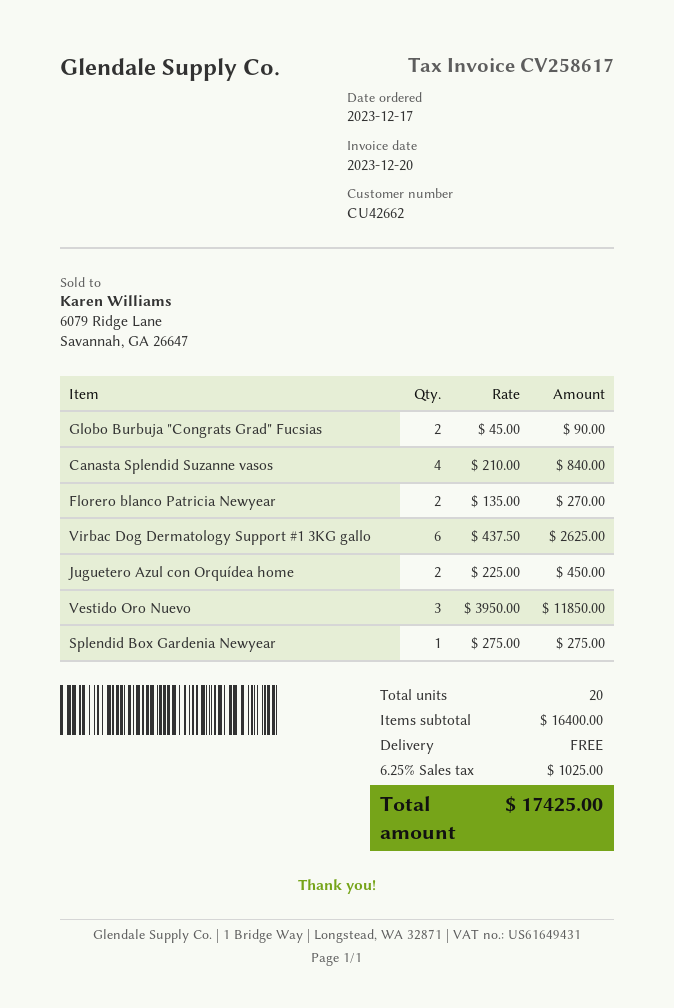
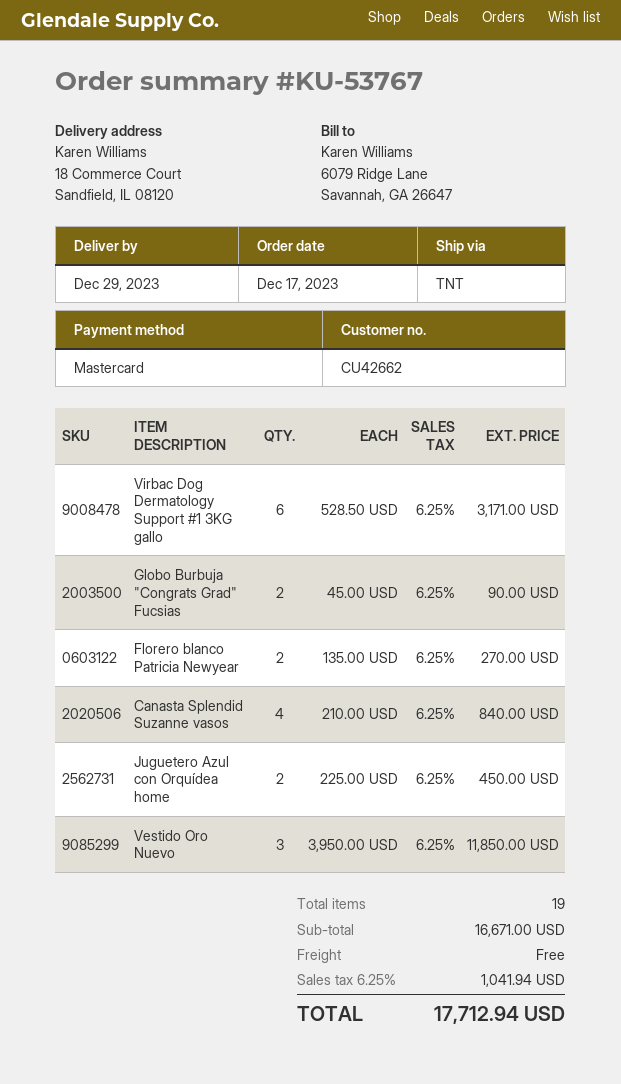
Virbac Dog Dermatology Support #1 3KG gallo: 6 x 437.50 = 2625.00 -> 6 x 528.50 = 3171.00
Splendid Box Gardenia Newyear: 1 x 275.00 = 275.00 -> none
total quantity: 20 -> 19
subtotal: 16400.00 -> 16671.00
tax: 6.25% = 1025.00 -> 6.25% = 1041.94
total: 17425.00 -> 17712.94

